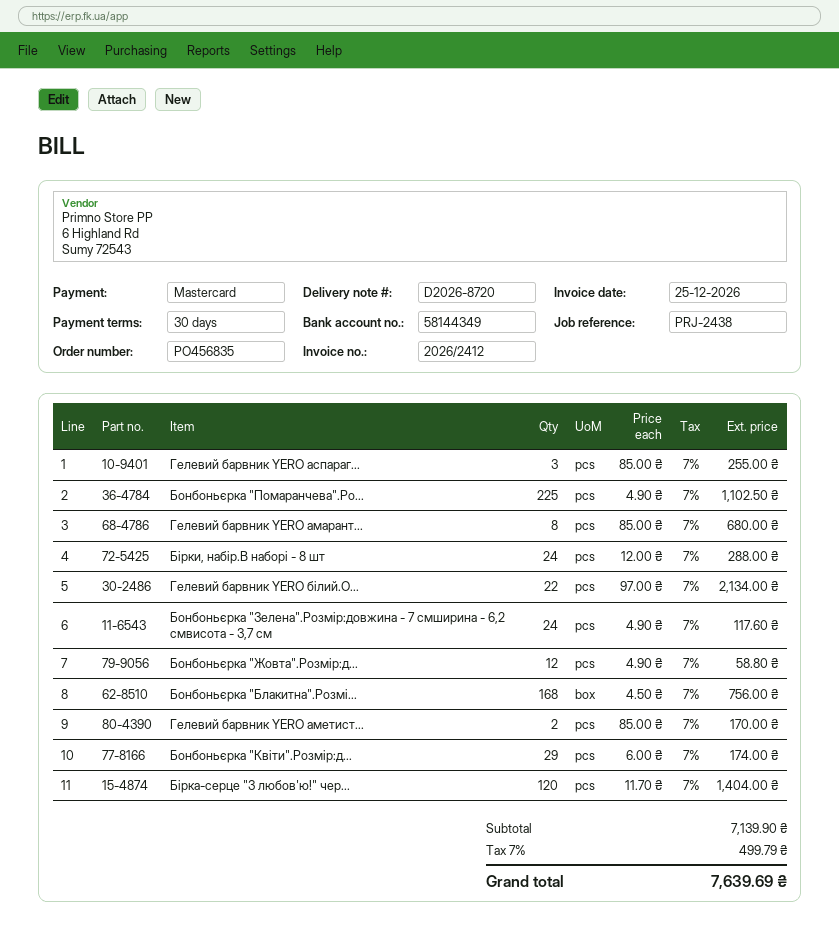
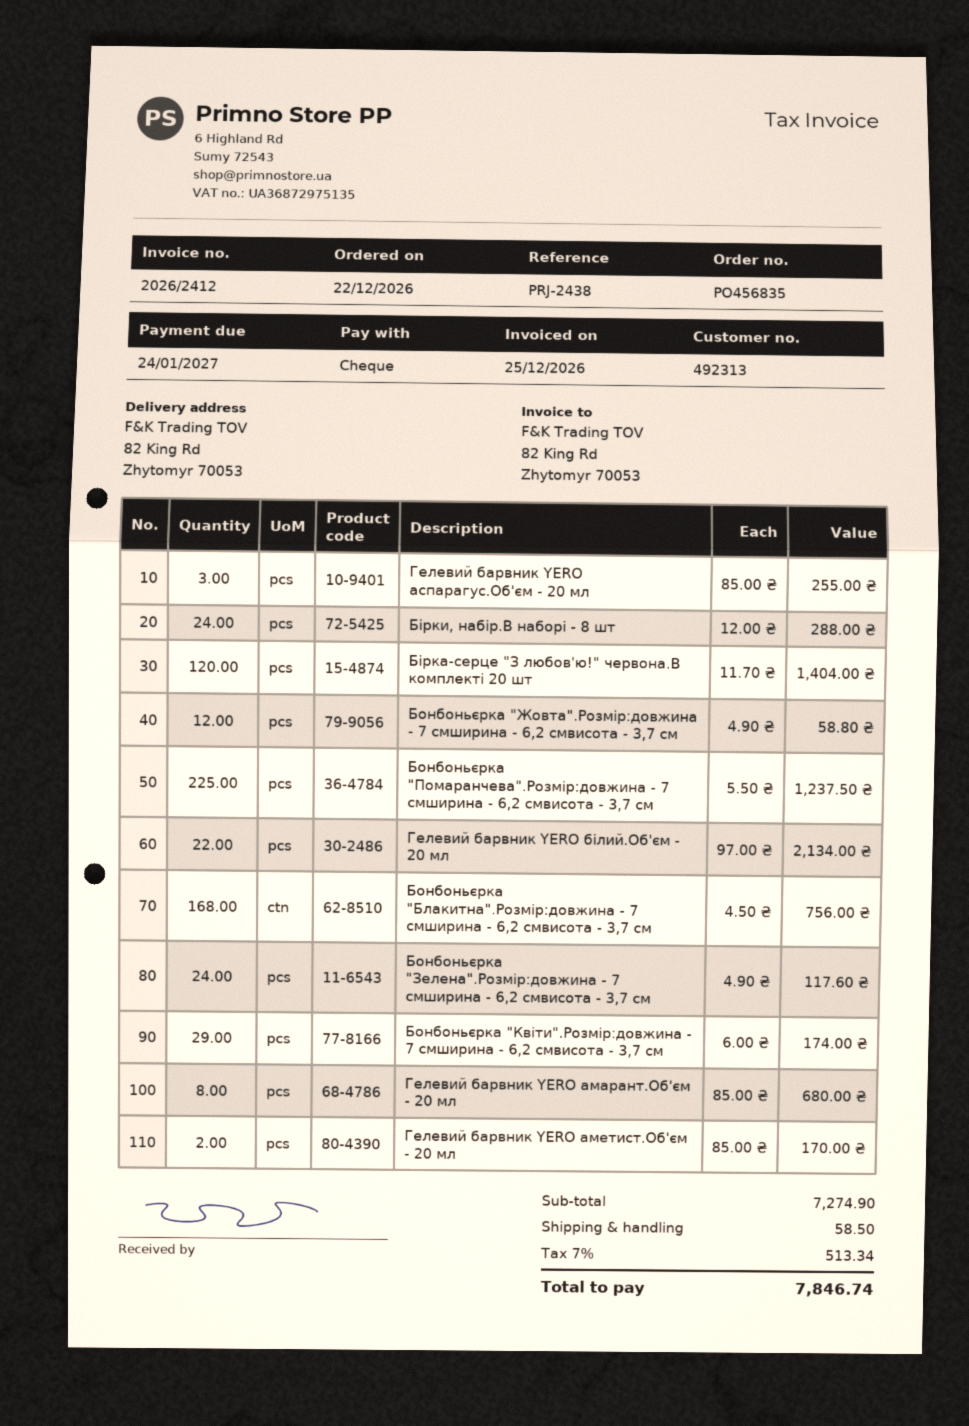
payment method: Mastercard -> cheque
Бонбоньєрка "Помаранчева".Ро...: 225 x 4.90 = 1102.50 -> 225 x 5.50 = 1237.50
subtotal: 7139.90 -> 7274.90
shipping: none -> 58.50
tax: 7% = 499.79 -> 7% = 513.34
total: 7639.69 -> 7846.74

